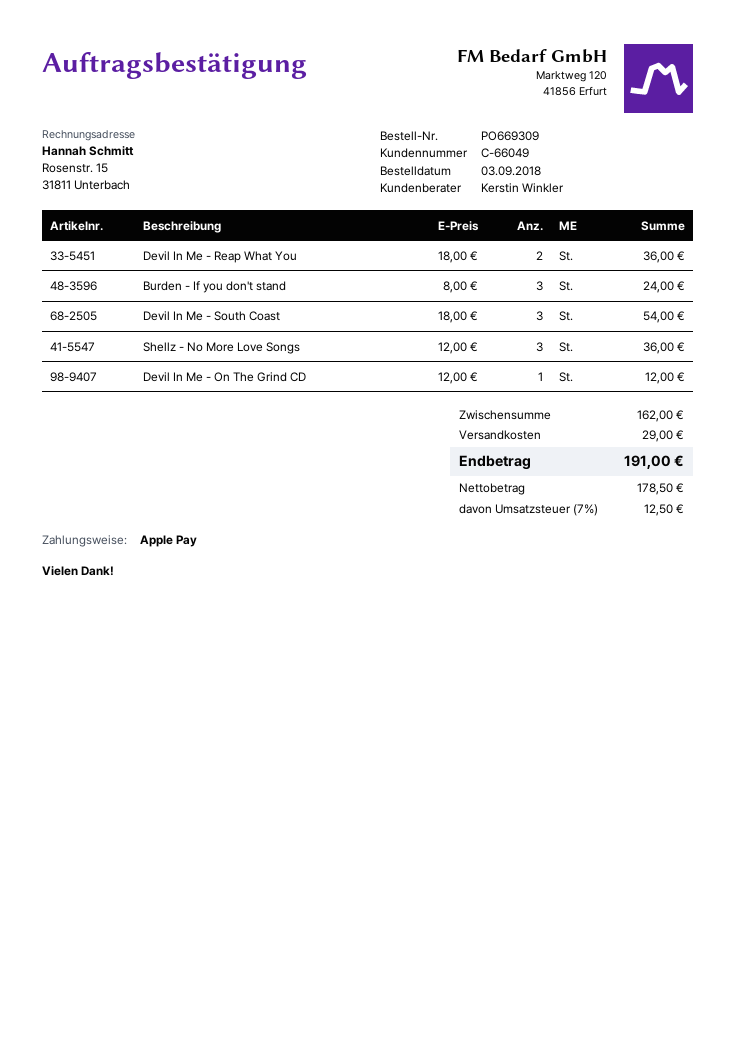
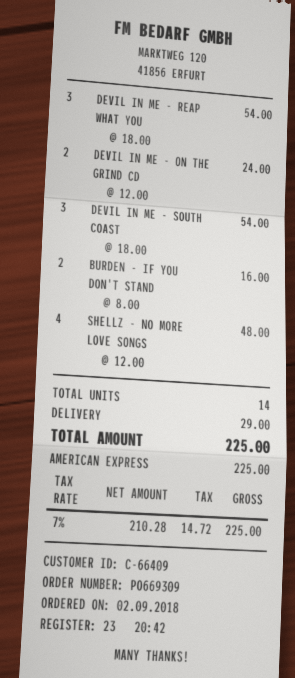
order date: 2018-09-03 -> 2018-09-02
customer number: C-66049 -> C-66409
payment method: Apple Pay -> American Express
Devil In Me - Reap What You: 2 x 18.00 = 36.00 -> 3 x 18.00 = 54.00
Burden - If you don't stand: 3 x 8.00 = 24.00 -> 2 x 8.00 = 16.00
Shellz - No More Love Songs: 3 x 12.00 = 36.00 -> 4 x 12.00 = 48.00
Devil In Me - On The Grind CD: 1 x 12.00 = 12.00 -> 2 x 12.00 = 24.00
net: 178.50 -> 210.28
tax: 7% = 12.50 -> 7% = 14.72
total: 191.00 -> 225.00

